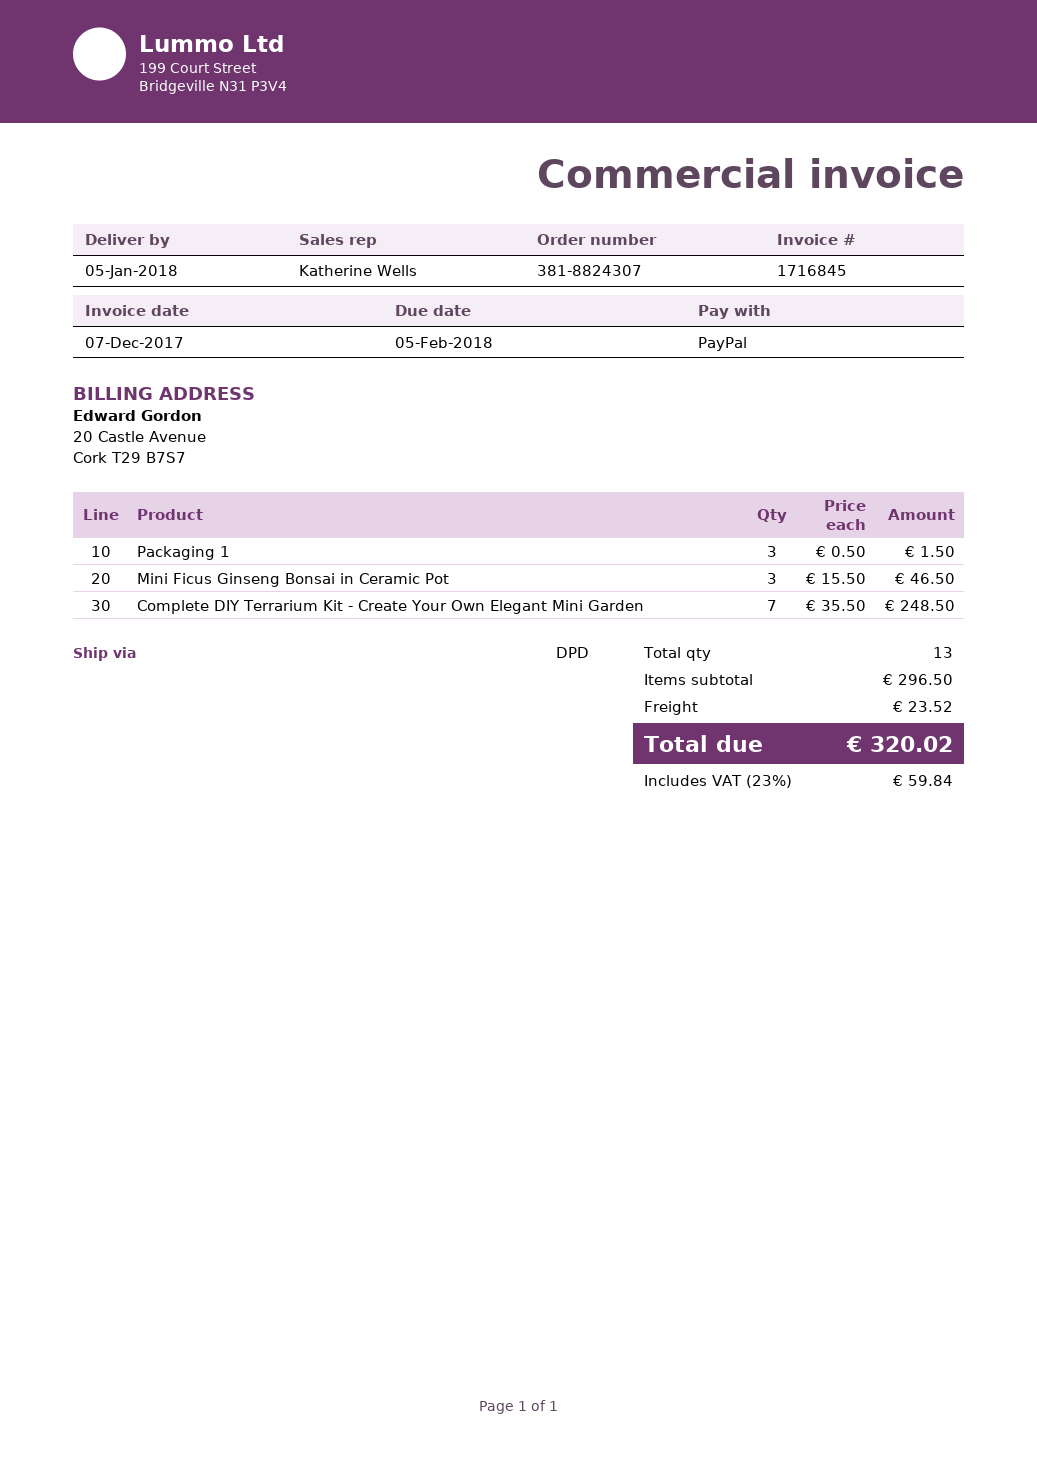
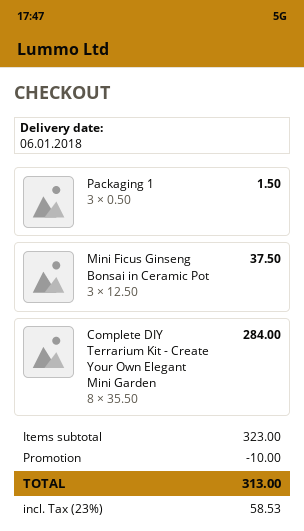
delivery date: 2018-01-05 -> 2018-01-06
Mini Ficus Ginseng Bonsai in Ceramic Pot: 3 x 15.50 = 46.50 -> 3 x 12.50 = 37.50
Complete DIY Terrarium Kit - Create Your Own Elegant Mini Garden: 7 x 35.50 = 248.50 -> 8 x 35.50 = 284.00
subtotal: 296.50 -> 323.00
discount: none -> 10.00
shipping: 23.52 -> none
tax: 23% = 59.84 -> 23% = 58.53
total: 320.02 -> 313.00

